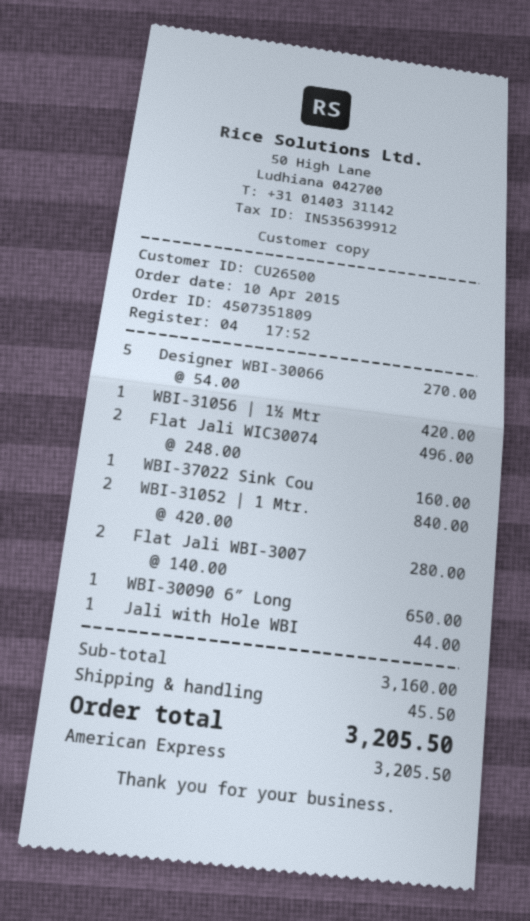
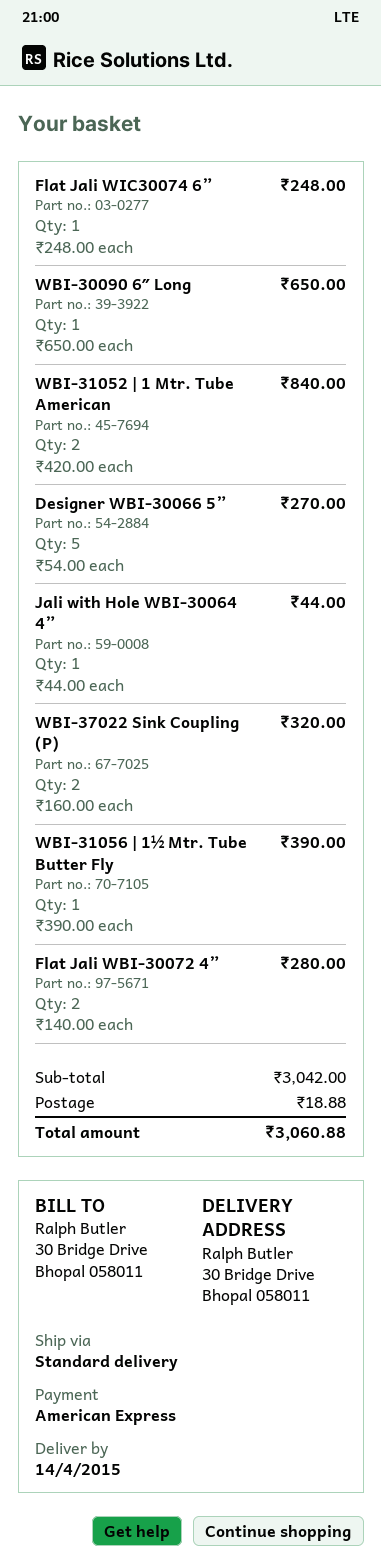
WBI-31056 | 1½ Mtr: 1 x 420.00 = 420.00 -> 1 x 390.00 = 390.00
Flat Jali WIC30074: 2 x 248.00 = 496.00 -> 1 x 248.00 = 248.00
WBI-37022 Sink Cou: 1 x 160.00 = 160.00 -> 2 x 160.00 = 320.00
subtotal: 3160.00 -> 3042.00
shipping: 45.50 -> 18.88
total: 3205.50 -> 3060.88

